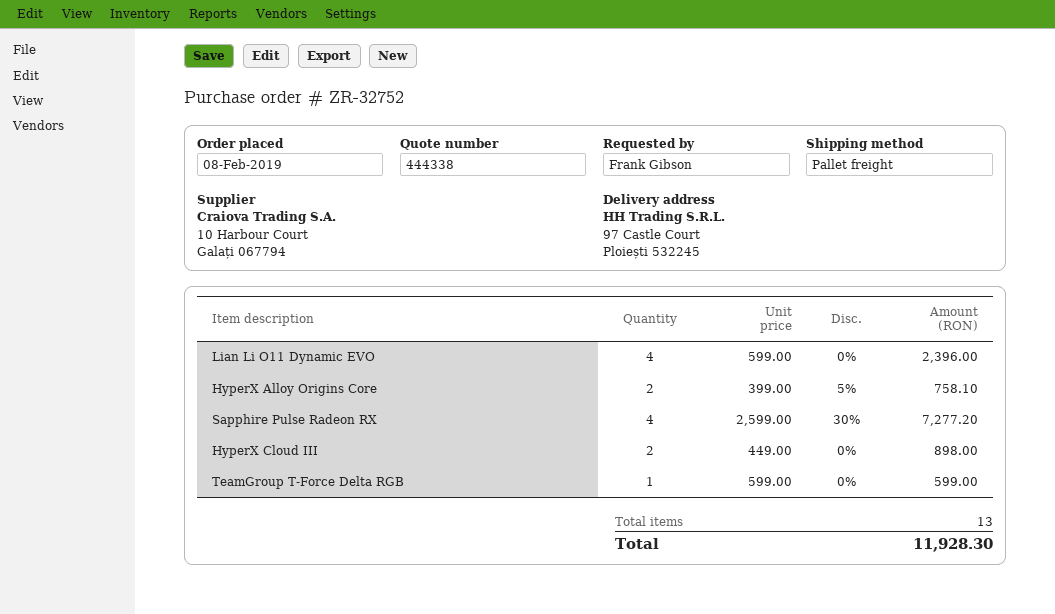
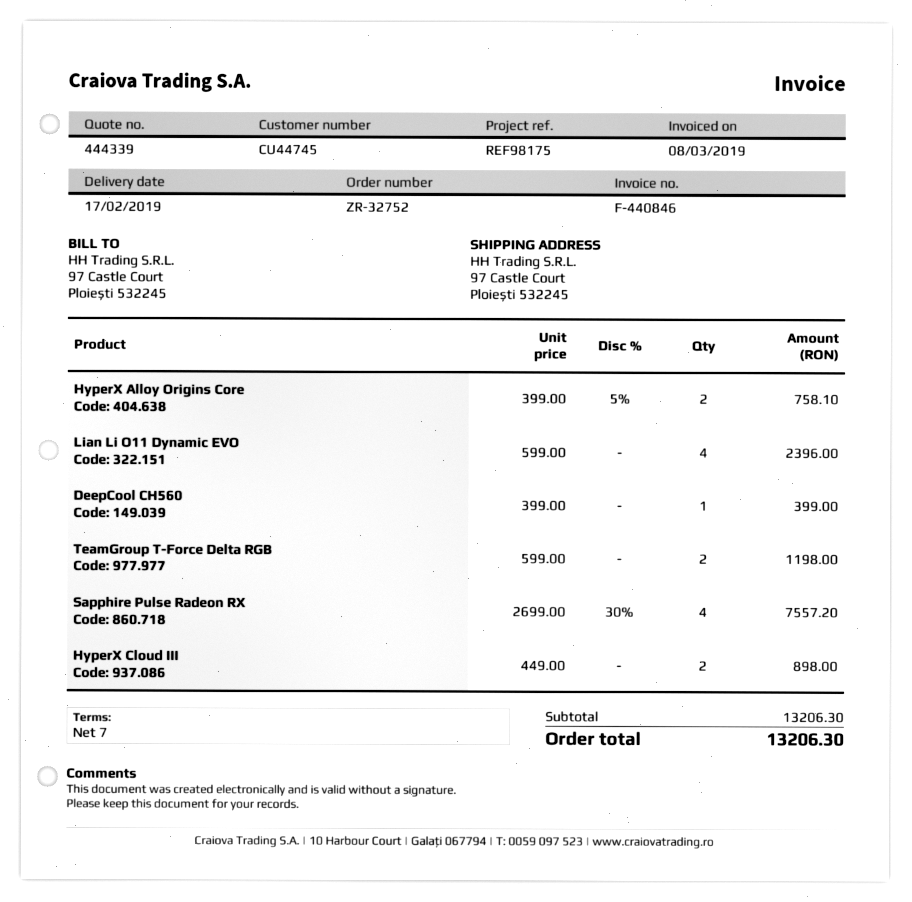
quote number: 444338 -> 444339
Sapphire Pulse Radeon RX: 4 x 2599.00 - 30% = 7277.20 -> 4 x 2699.00 - 30% = 7557.20
TeamGroup T-Force Delta RGB: 1 x 599.00 = 599.00 -> 2 x 599.00 = 1198.00
DeepCool CH560: none -> 1 x 399.00 = 399.00
total: 11928.30 -> 13206.30

